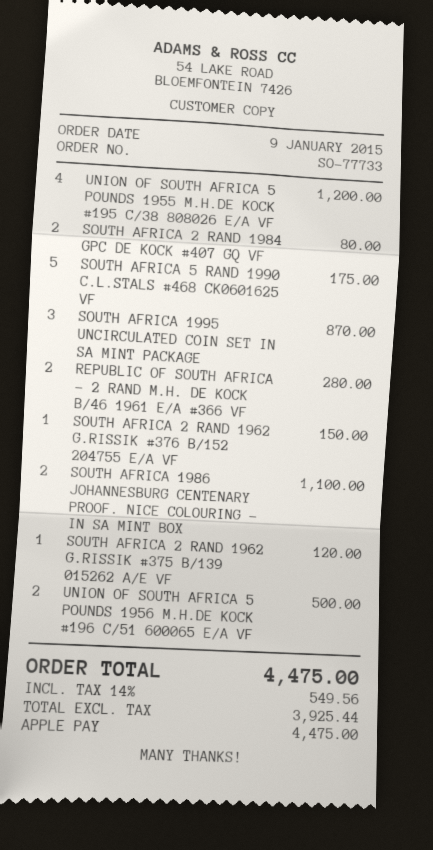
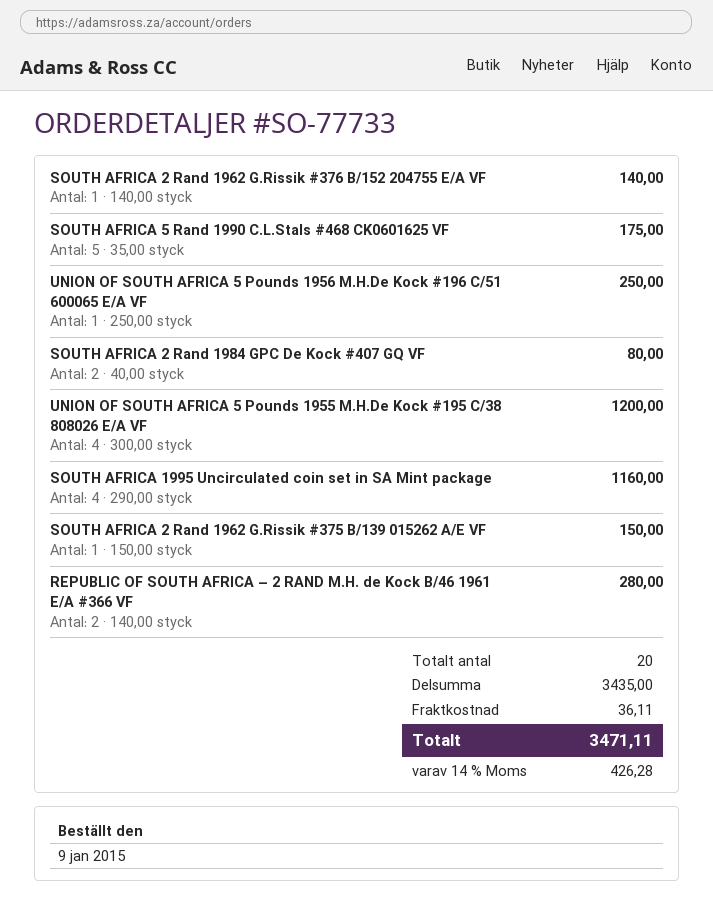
SOUTH AFRICA 1995 UNCIRCULATED COIN SET IN SA MINT PACKAGE: 3 for 870.00 -> 4 for 1160.00
SOUTH AFRICA 2 RAND 1962 G.RISSIK #376 B/152 204755 E/A VF: 1 for 150.00 -> 1 for 140.00
SOUTH AFRICA 1986 JOHANNESBURG CENTENARY PROOF. NICE COLOURING – IN SA MINT BOX: 2 for 1100.00 -> none
SOUTH AFRICA 2 RAND 1962 G.RISSIK #375 B/139 015262 A/E VF: 1 for 120.00 -> 1 for 150.00
UNION OF SOUTH AFRICA 5 POUNDS 1956 M.H.DE KOCK #196 C/51 600065 E/A VF: 2 for 500.00 -> 1 for 250.00
shipping: none -> 36.11
tax: 14% = 549.56 -> 14% = 426.28
total: 4475.00 -> 3471.11

